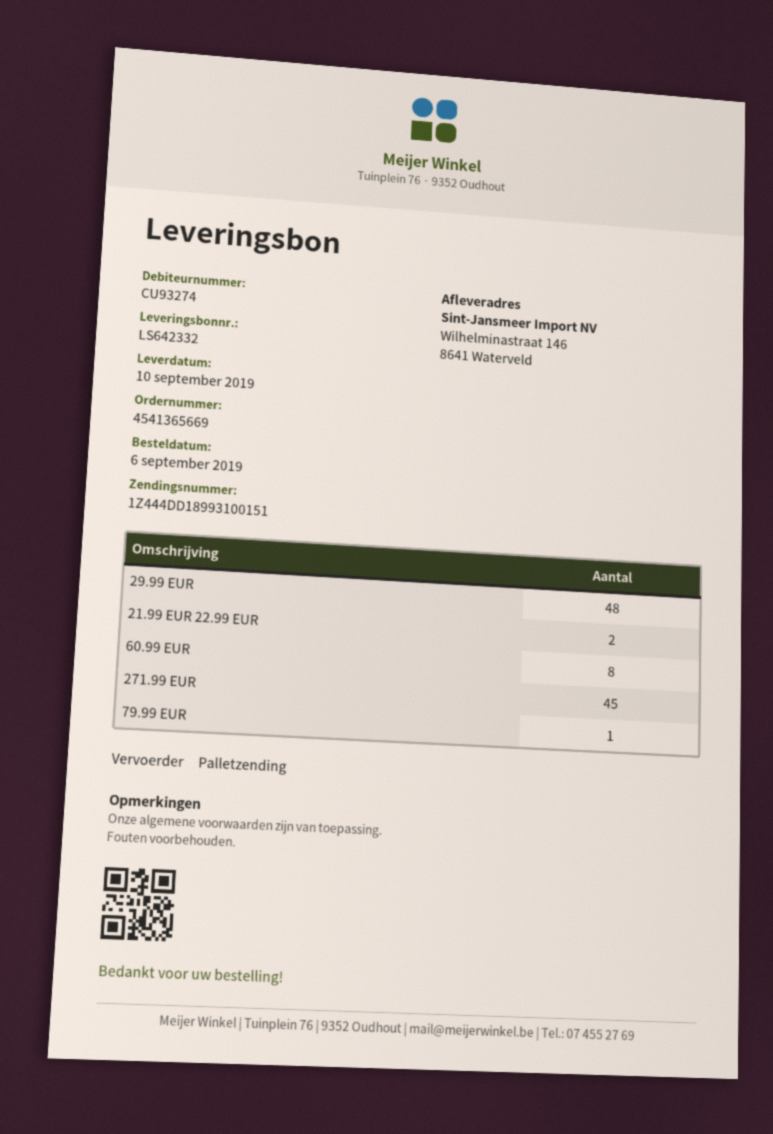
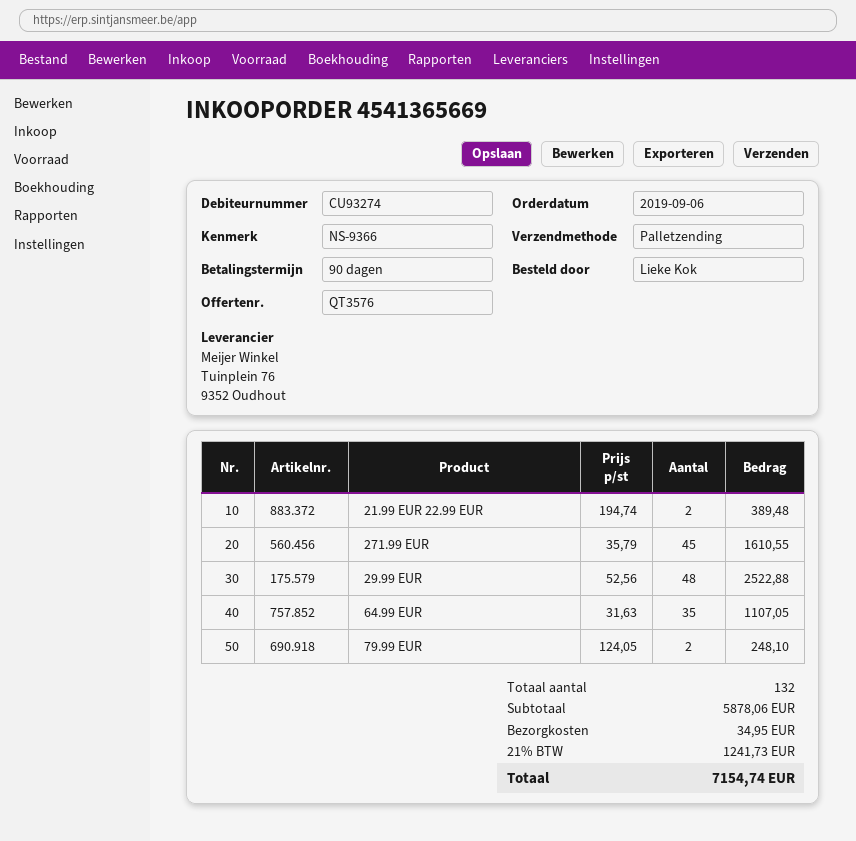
60.99 EUR: 8 -> none
79.99 EUR: 1 -> 2
64.99 EUR: none -> 35

